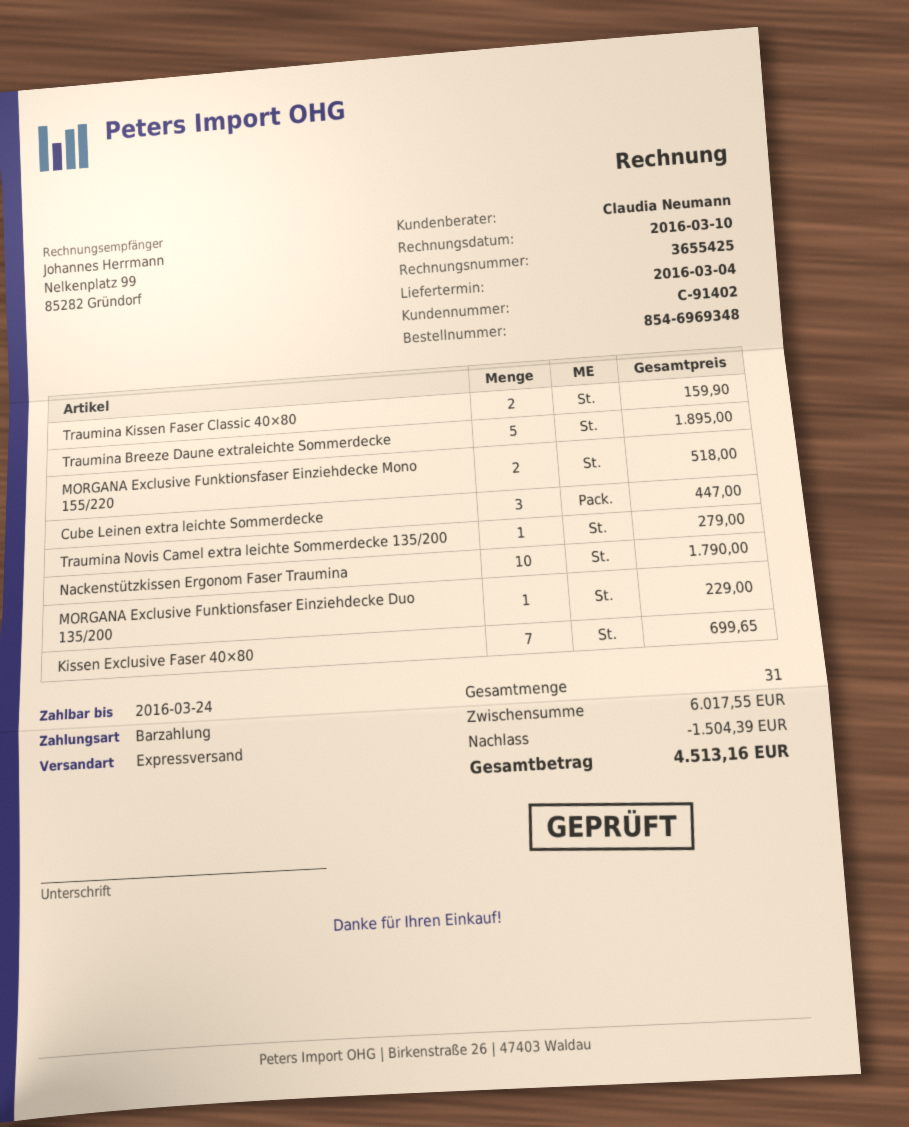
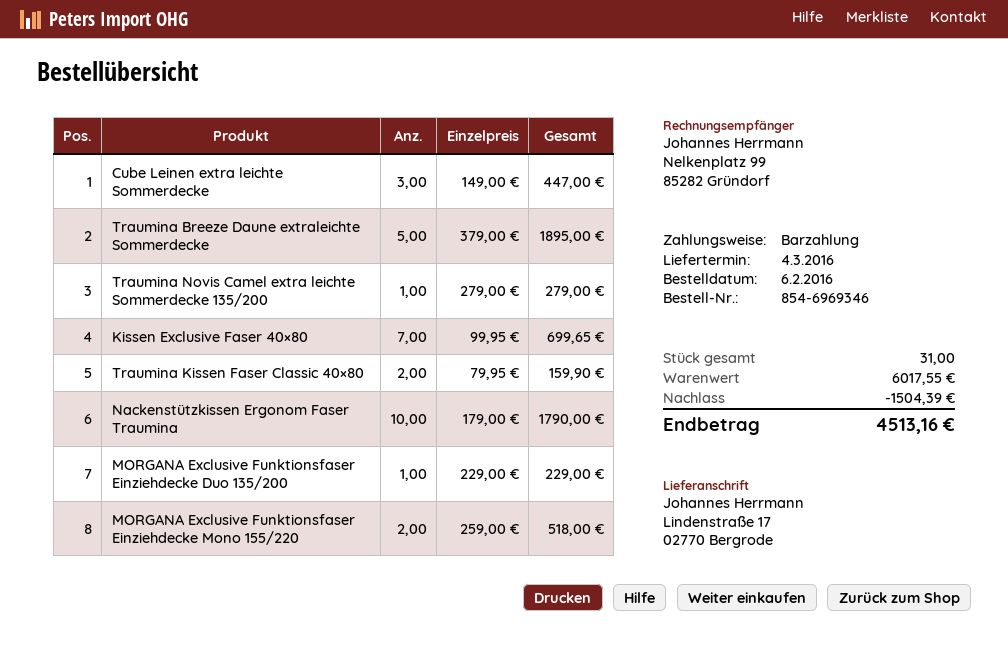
order number: 854-6969348 -> 854-6969346

